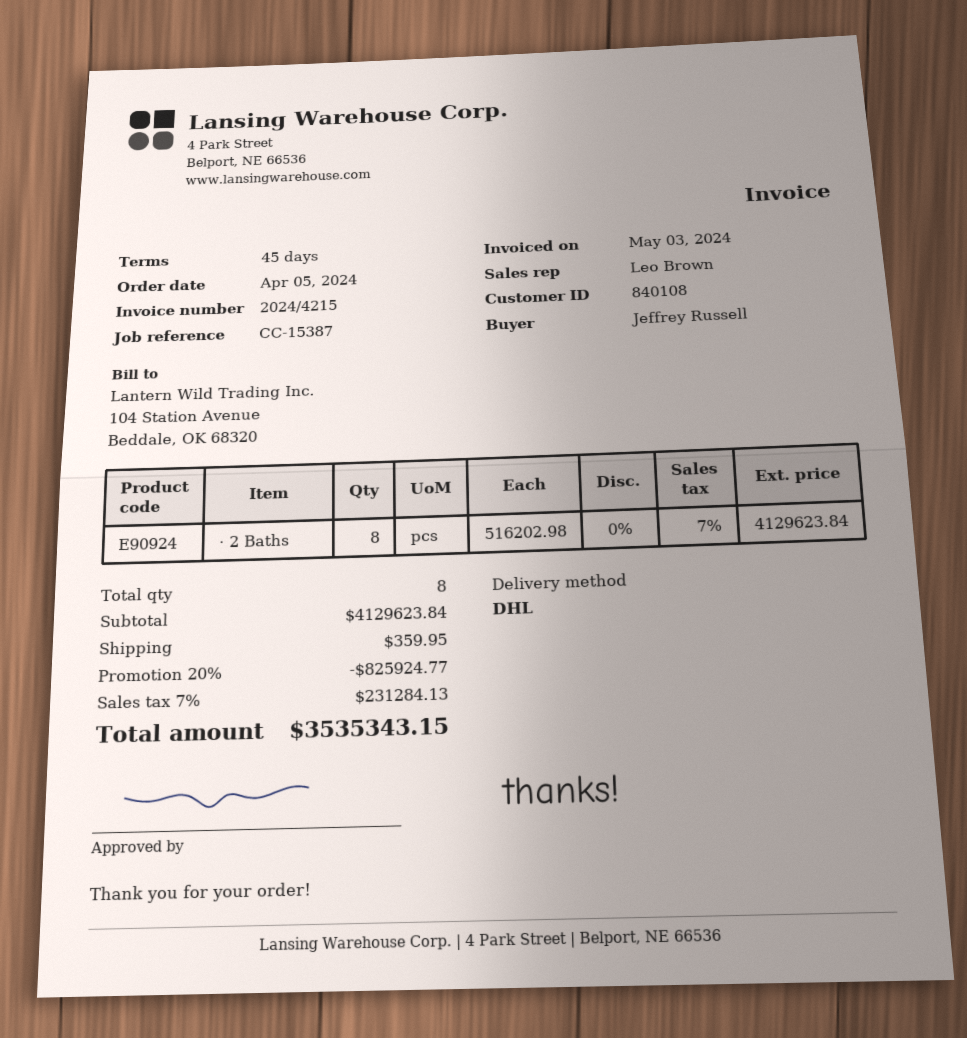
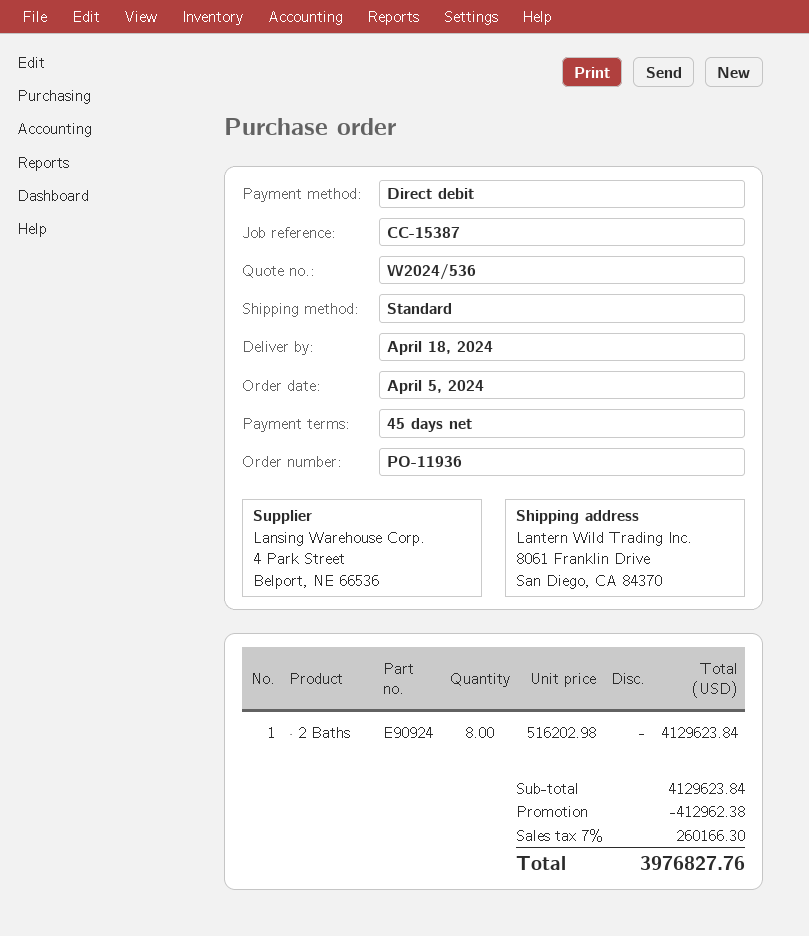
shipping method: DHL -> standard
discount: 825924.77 -> 412962.38
shipping: 359.95 -> none
tax: 7% = 231284.13 -> 7% = 260166.30
total: 3535343.15 -> 3976827.76

